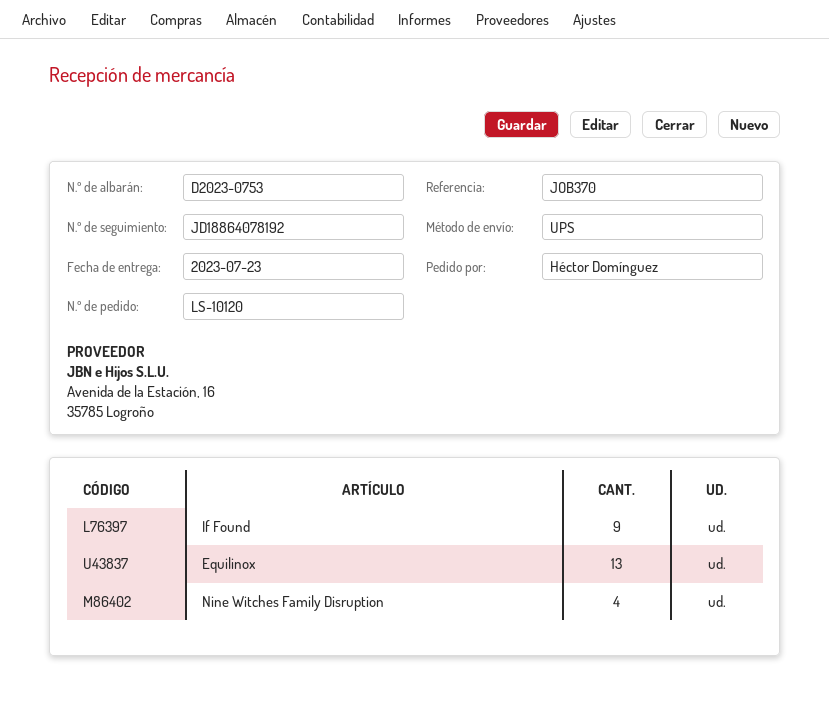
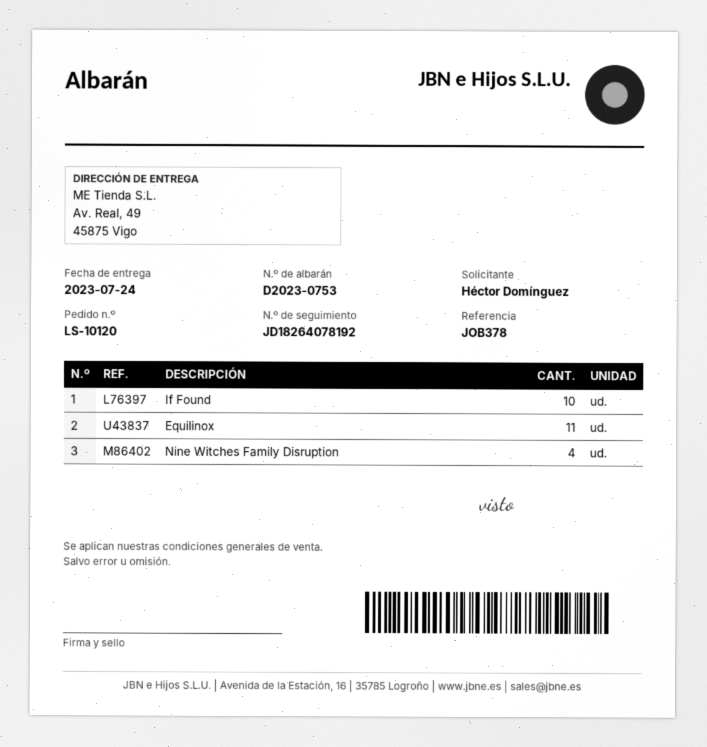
delivery date: 2023-07-23 -> 2023-07-24
reference: JOB370 -> JOB378
tracking number: JD18864078192 -> JD18264078192
If Found: 9 -> 10
Equilinox: 13 -> 11

